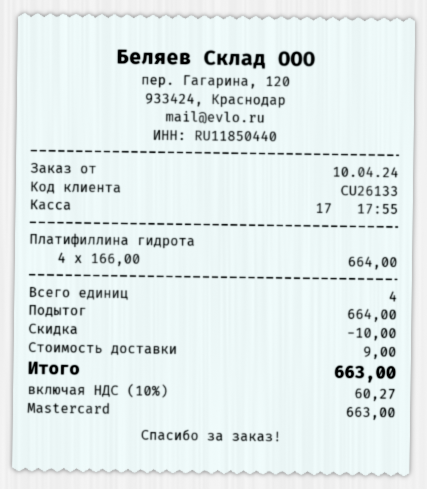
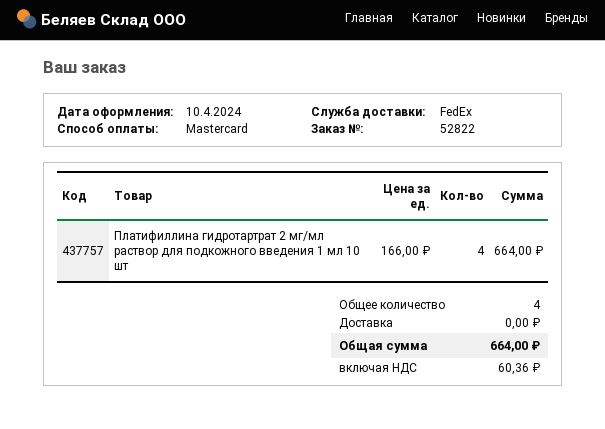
discount: 10.00 -> none
shipping: 9.00 -> 0.00
tax: 60.27 -> 60.36
total: 663.00 -> 664.00

